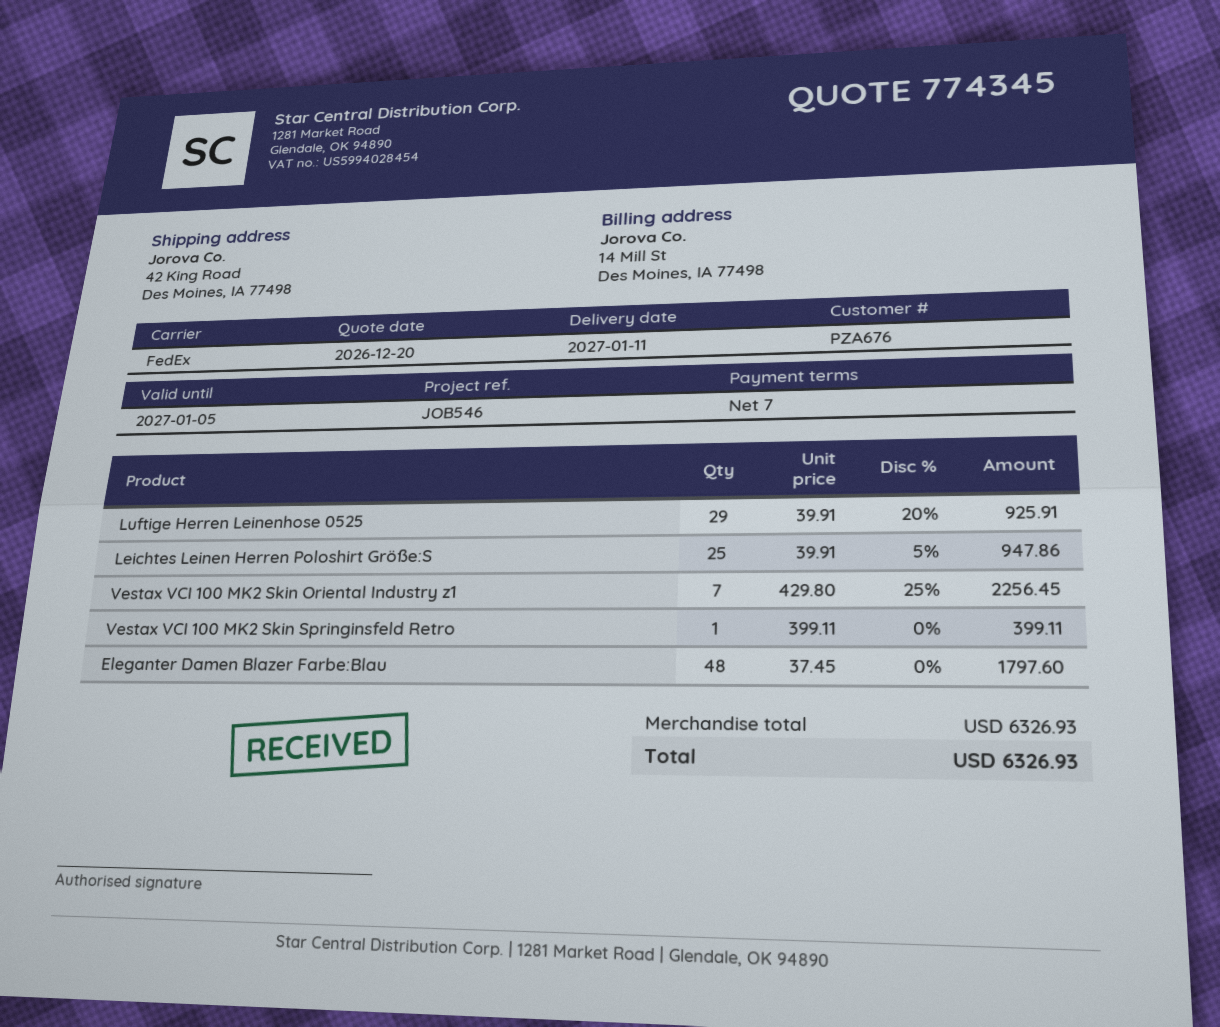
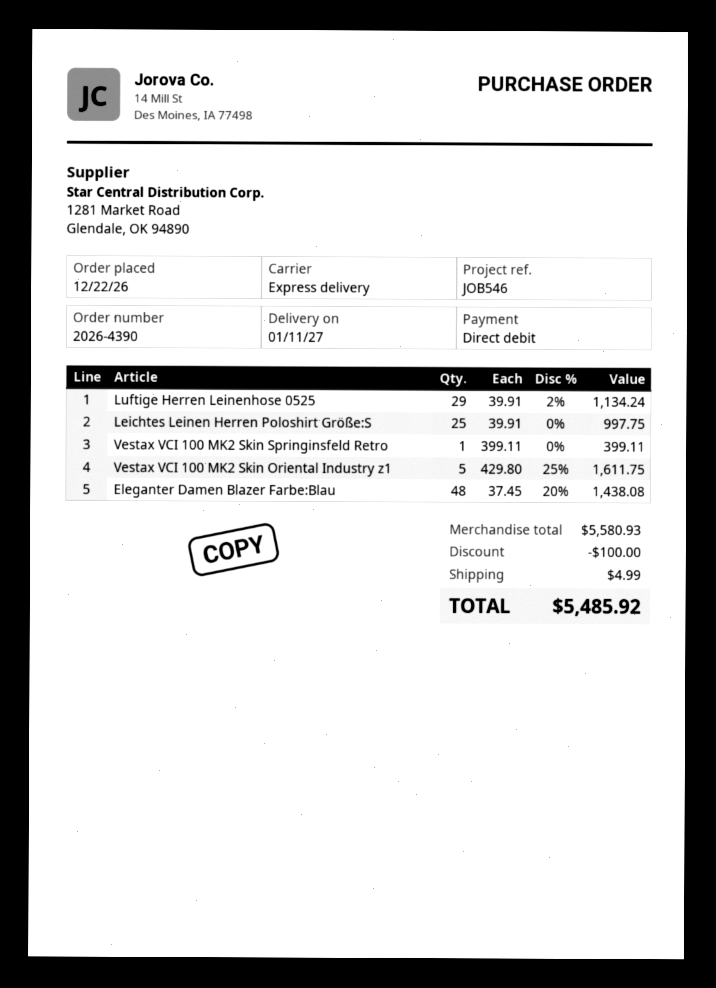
shipping method: FedEx -> express
Luftige Herren Leinenhose 0525: 29 x 39.91 - 20% = 925.91 -> 29 x 39.91 - 2% = 1134.24
Leichtes Leinen Herren Poloshirt Größe:S: 25 x 39.91 - 5% = 947.86 -> 25 x 39.91 = 997.75
Vestax VCI 100 MK2 Skin Oriental Industry z1: 7 x 429.80 - 25% = 2256.45 -> 5 x 429.80 - 25% = 1611.75
Eleganter Damen Blazer Farbe:Blau: 48 x 37.45 = 1797.60 -> 48 x 37.45 - 20% = 1438.08
subtotal: 6326.93 -> 5580.93
discount: none -> 100.00
shipping: none -> 4.99
total: 6326.93 -> 5485.92

